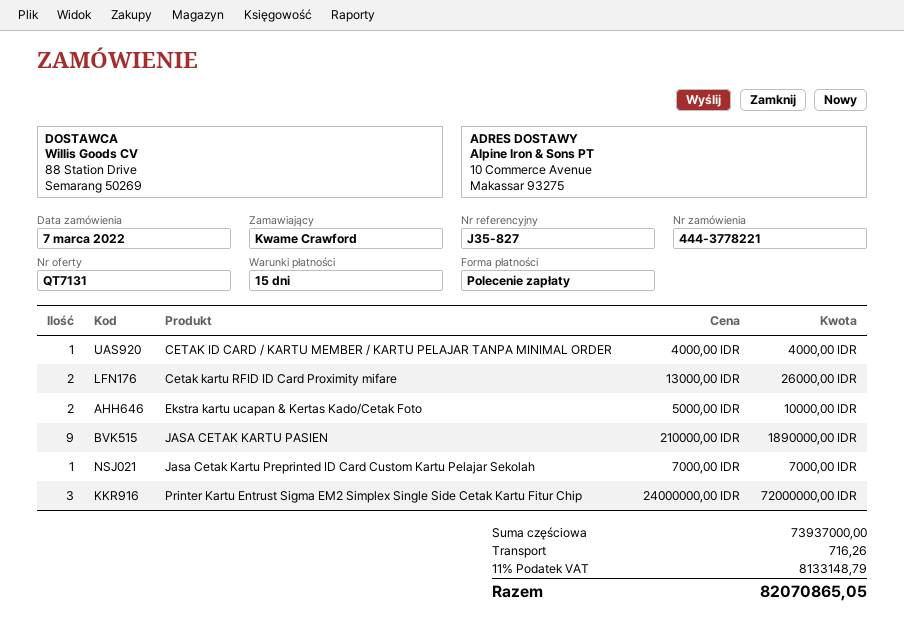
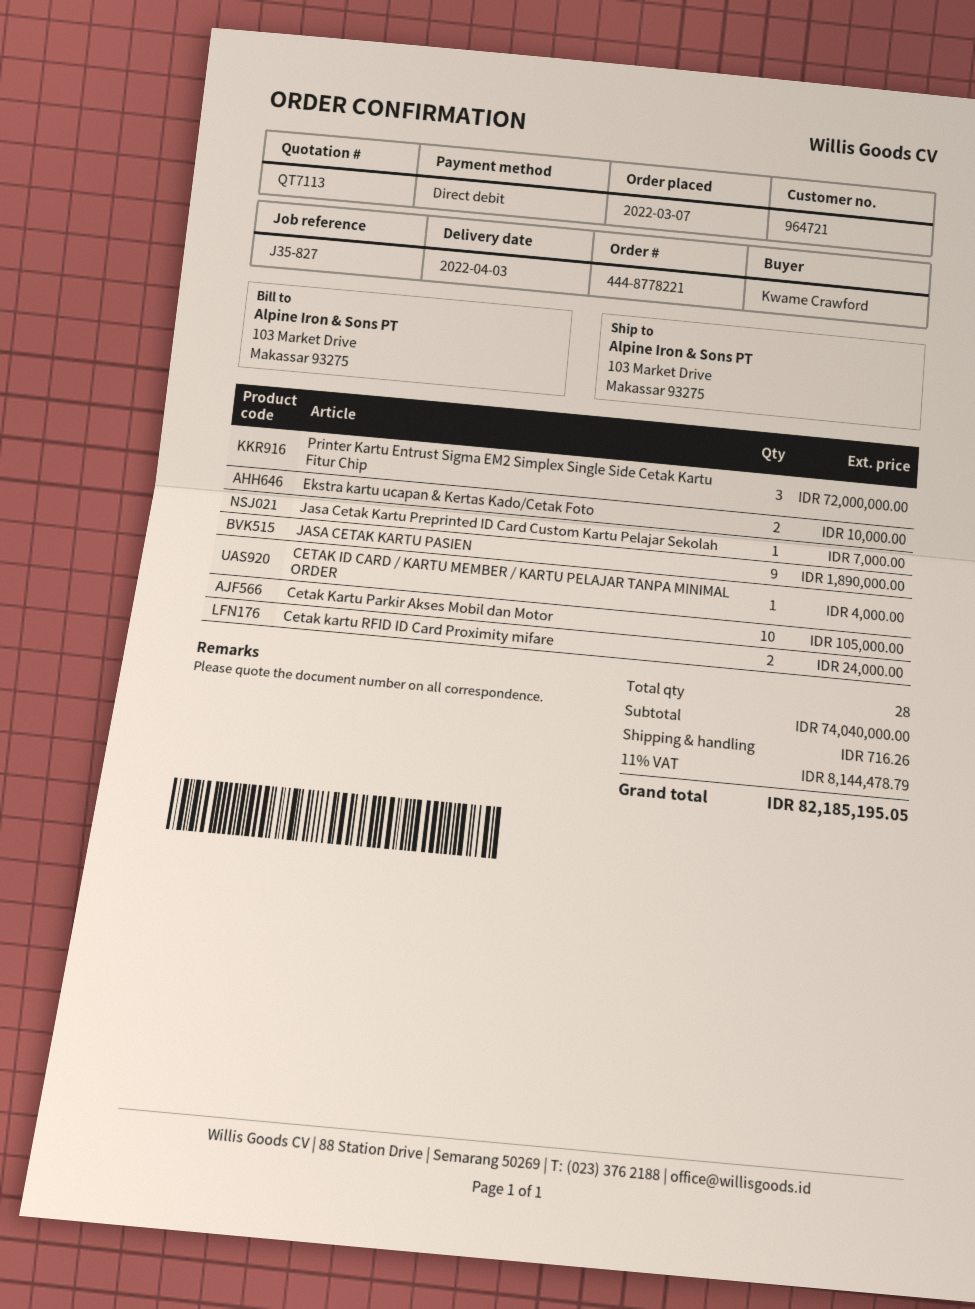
quote number: QT7131 -> QT7113
order number: 444-3778221 -> 444-8778221
ship to: 10 Commerce Avenue, Makassar 93275 -> 103 Market Drive, Makassar 93275
Cetak kartu RFID ID Card Proximity mifare: 2 for 26000.00 -> 2 for 24000.00
Cetak Kartu Parkir Akses Mobil dan Motor: none -> 10 for 105000.00
subtotal: 73937000.00 -> 74040000.00
tax: 11% = 8133148.79 -> 11% = 8144478.79
total: 82070865.05 -> 82185195.05

